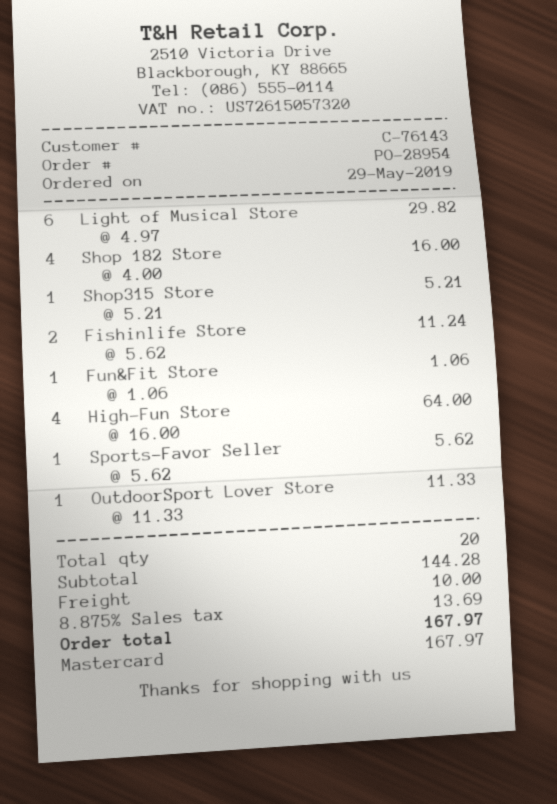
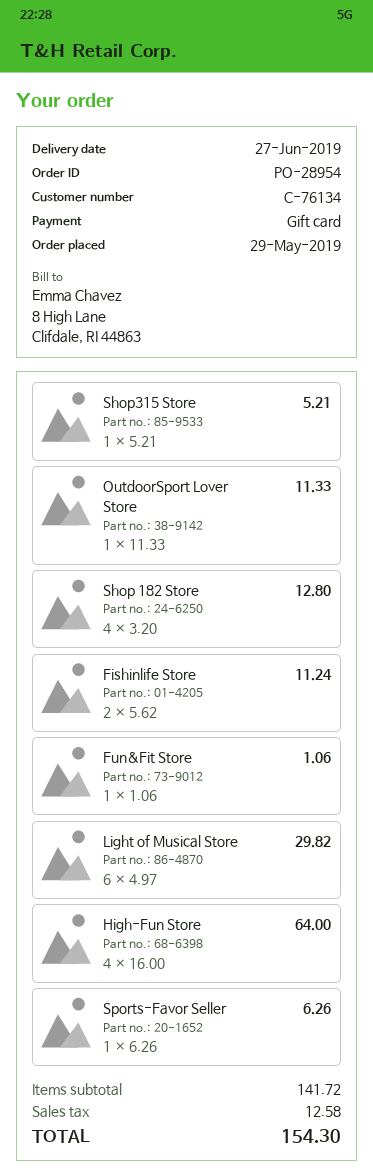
customer number: C-76143 -> C-76134
payment method: Mastercard -> gift card
Shop 182 Store: 4 x 4.00 = 16.00 -> 4 x 3.20 = 12.80
Sports-Favor Seller: 1 x 5.62 = 5.62 -> 1 x 6.26 = 6.26
subtotal: 144.28 -> 141.72
shipping: 10.00 -> none
tax: 13.69 -> 12.58
total: 167.97 -> 154.30

